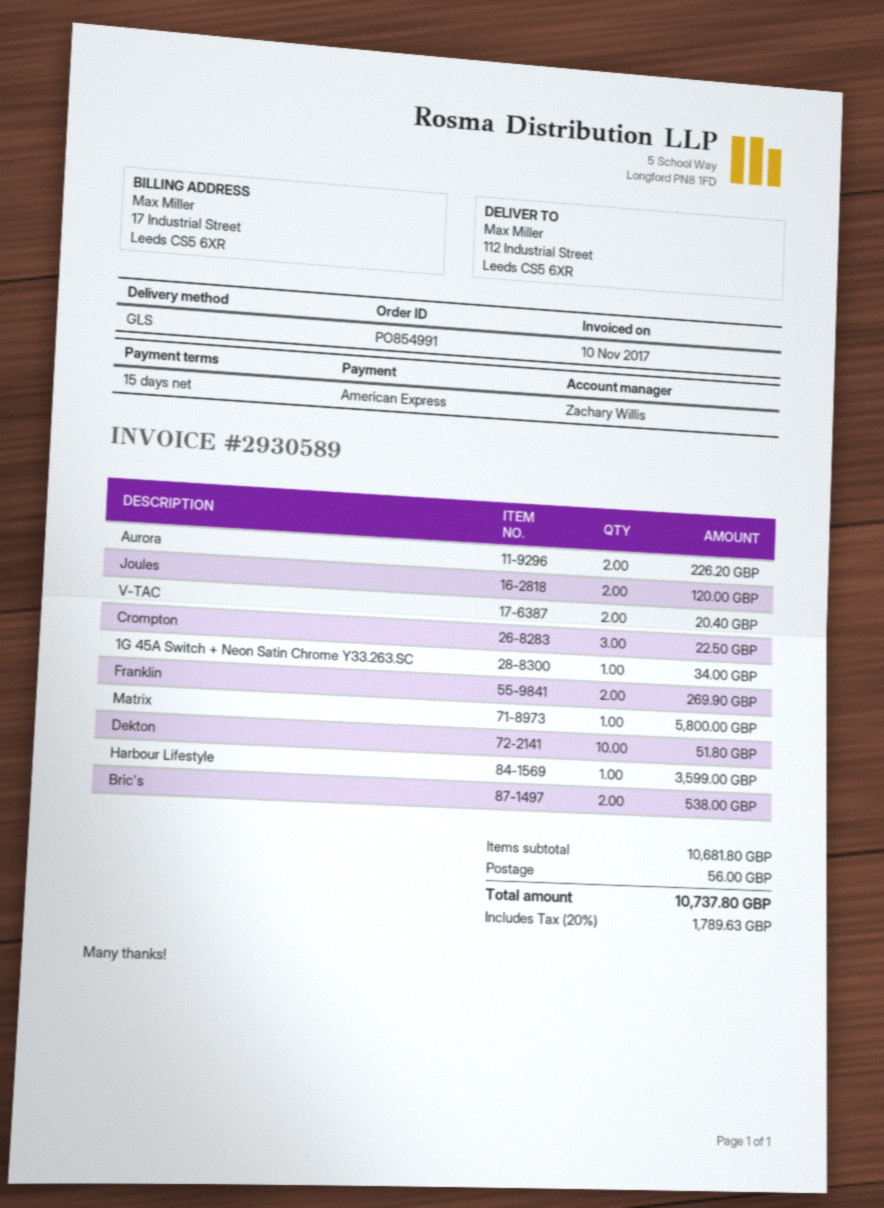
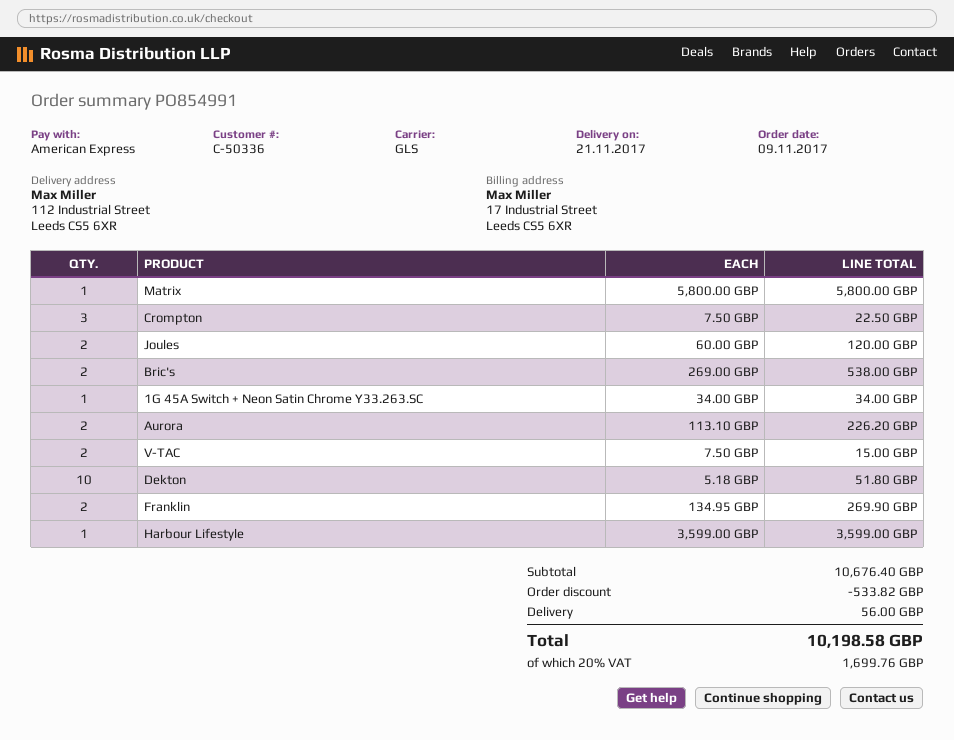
V-TAC: 2 for 20.40 -> 2 for 15.00
subtotal: 10681.80 -> 10676.40
discount: none -> 533.82
tax: 20% = 1789.63 -> 20% = 1699.76
total: 10737.80 -> 10198.58

